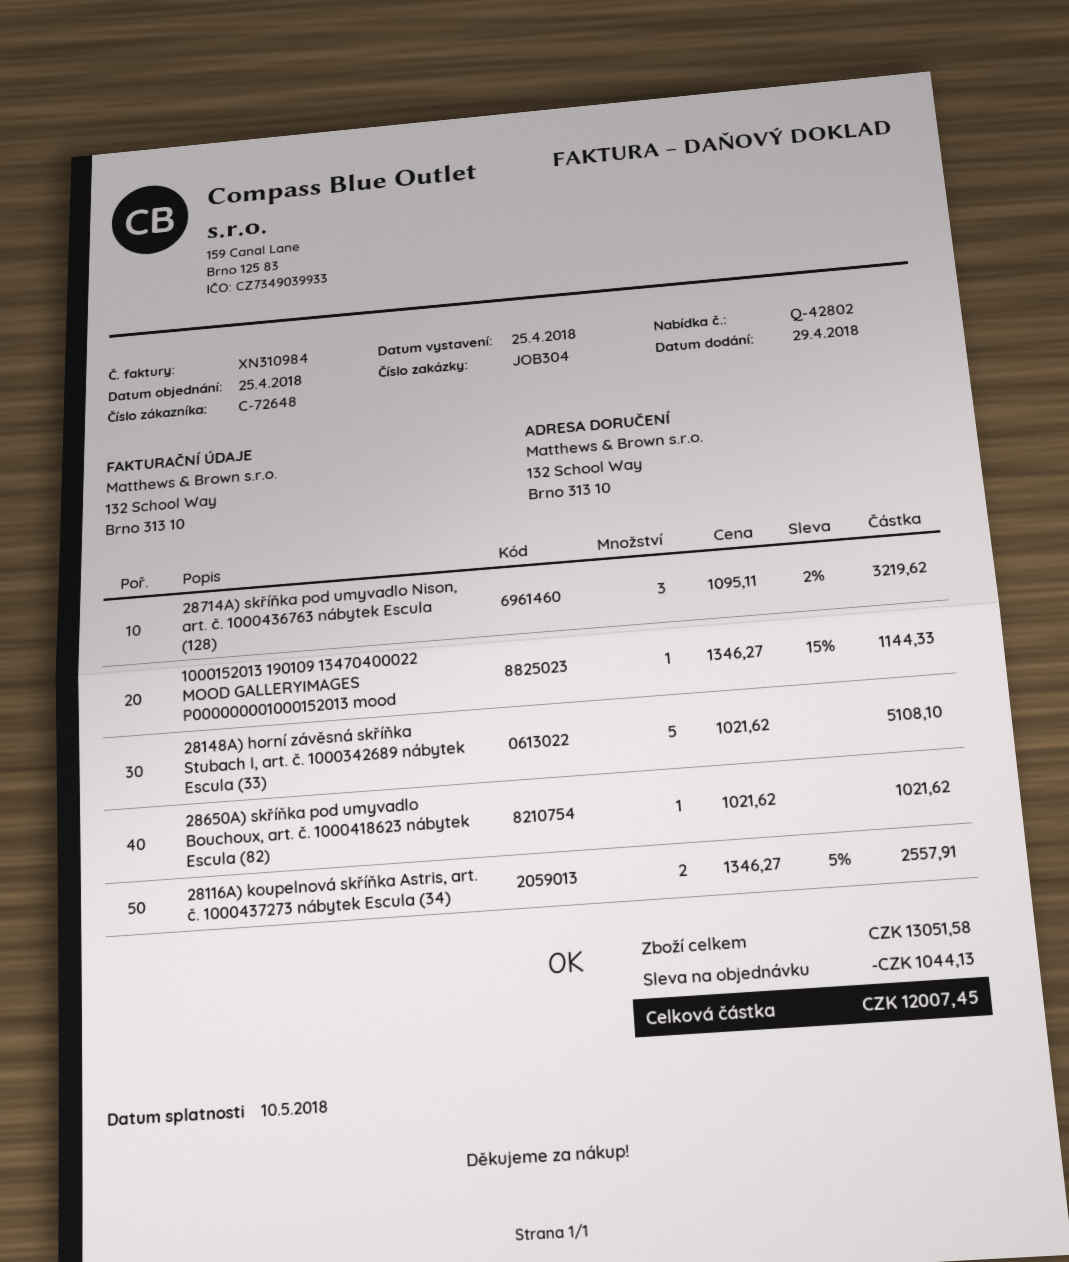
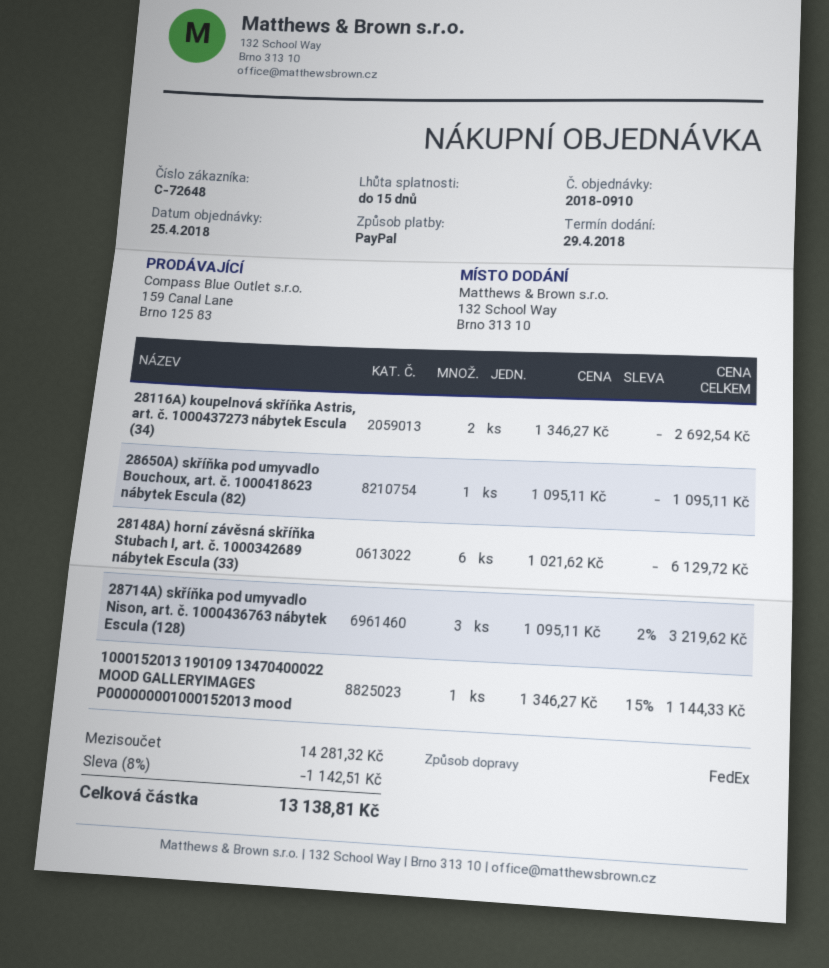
28148A) horní závěsná skříňka Stubach I, art. č. 1000342689 nábytek Escula (33): 5 x 1021.62 = 5108.10 -> 6 x 1021.62 = 6129.72
28650A) skříňka pod umyvadlo Bouchoux, art. č. 1000418623 nábytek Escula (82): 1 x 1021.62 = 1021.62 -> 1 x 1095.11 = 1095.11
28116A) koupelnová skříňka Astris, art. č. 1000437273 nábytek Escula (34): 2 x 1346.27 - 5% = 2557.91 -> 2 x 1346.27 = 2692.54
subtotal: 13051.58 -> 14281.32
discount: 1044.13 -> 1142.51
total: 12007.45 -> 13138.81

